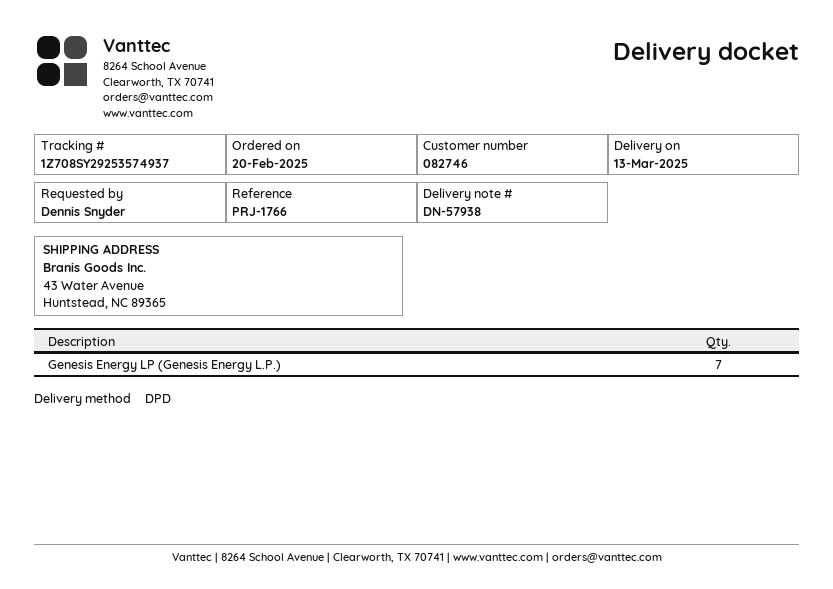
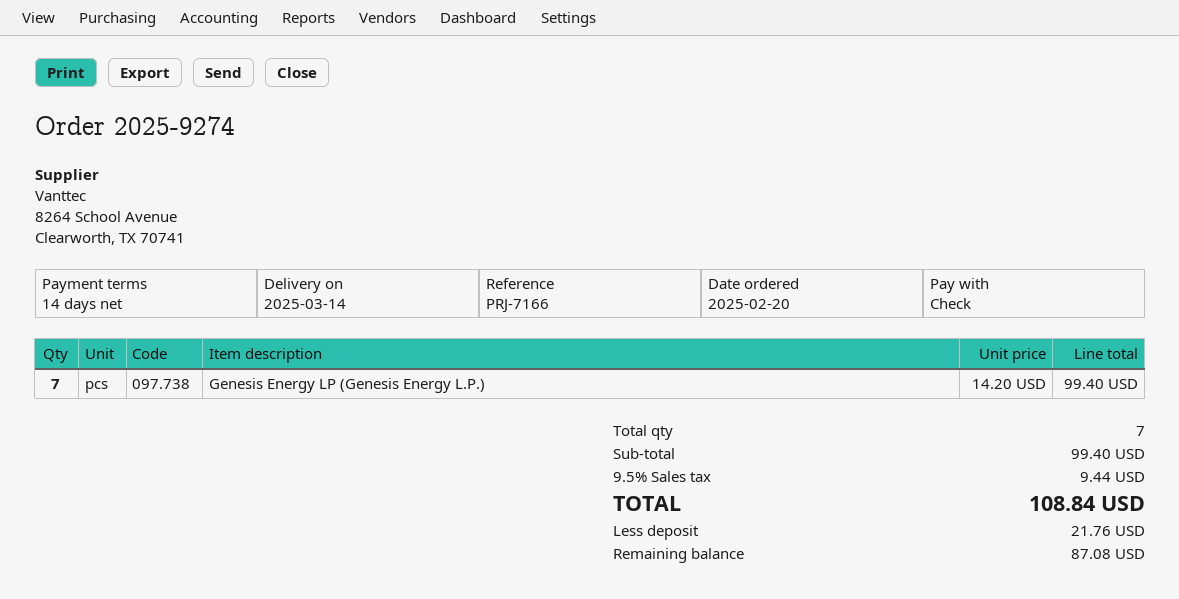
delivery date: 2025-03-13 -> 2025-03-14
reference: PRJ-1766 -> PRJ-7166

